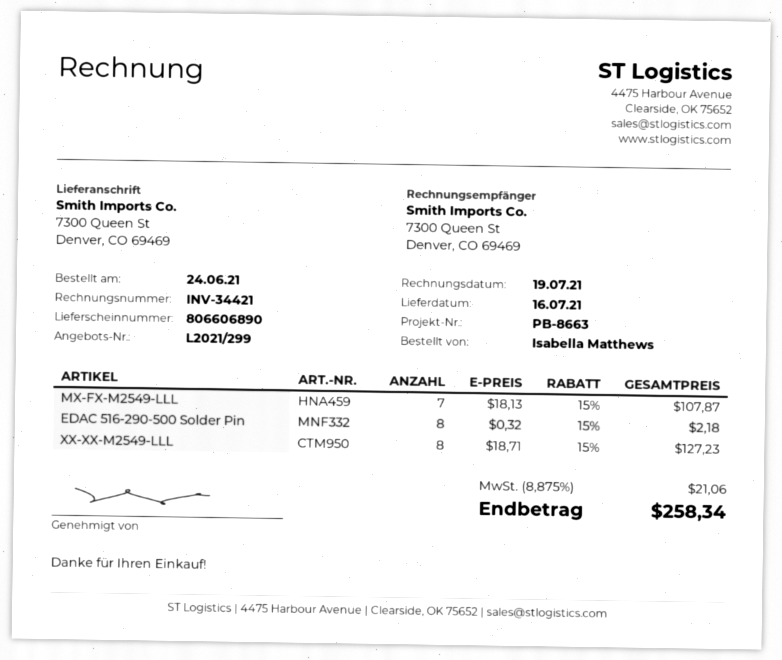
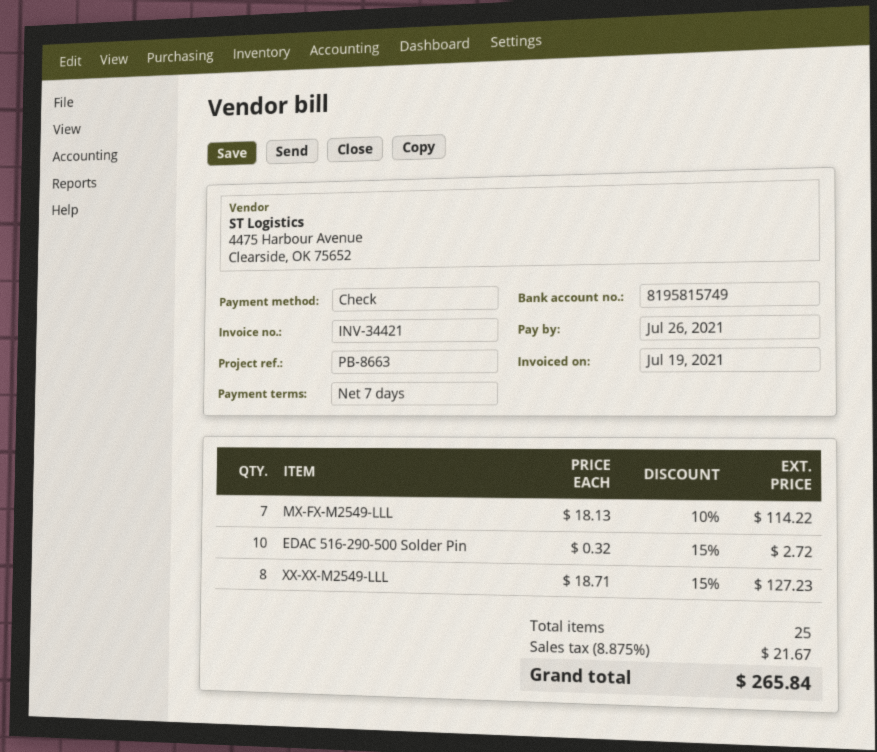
MX-FX-M2549-LLL: 7 x 18.13 - 15% = 107.87 -> 7 x 18.13 - 10% = 114.22
EDAC 516-290-500 Solder Pin: 8 x 0.32 - 15% = 2.18 -> 10 x 0.32 - 15% = 2.72
tax: 8.875% = 21.06 -> 8.875% = 21.67
total: 258.34 -> 265.84

